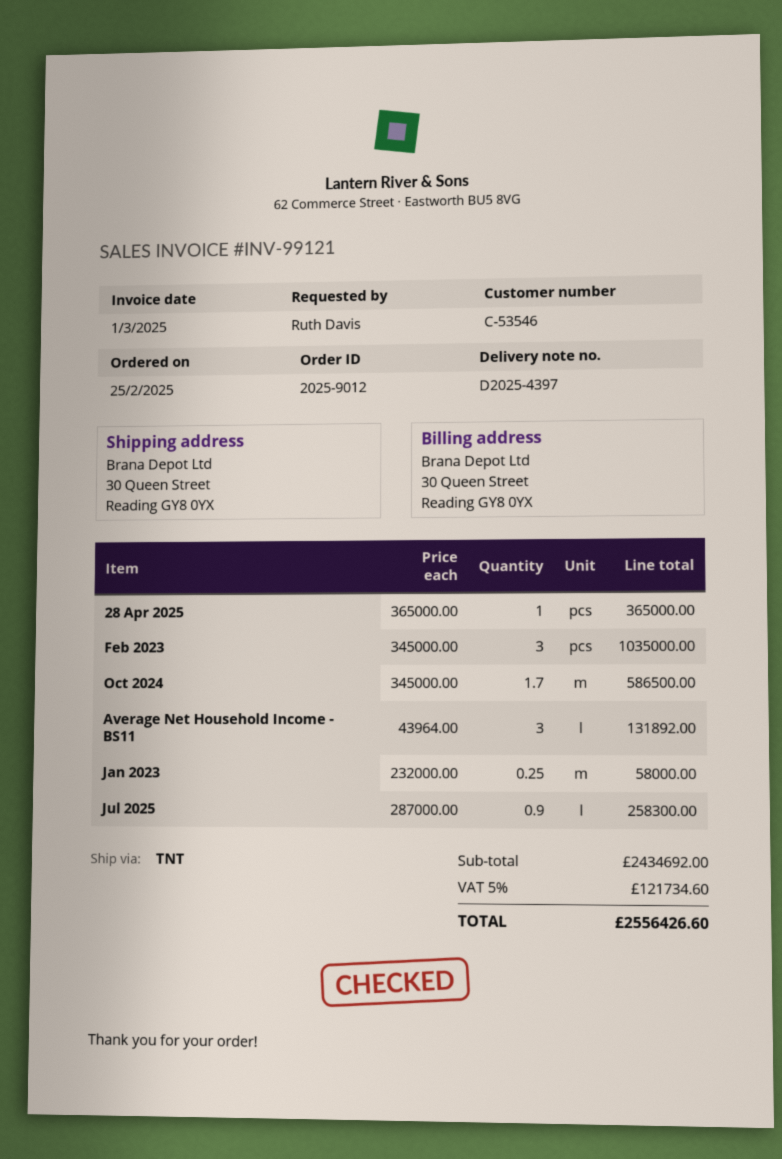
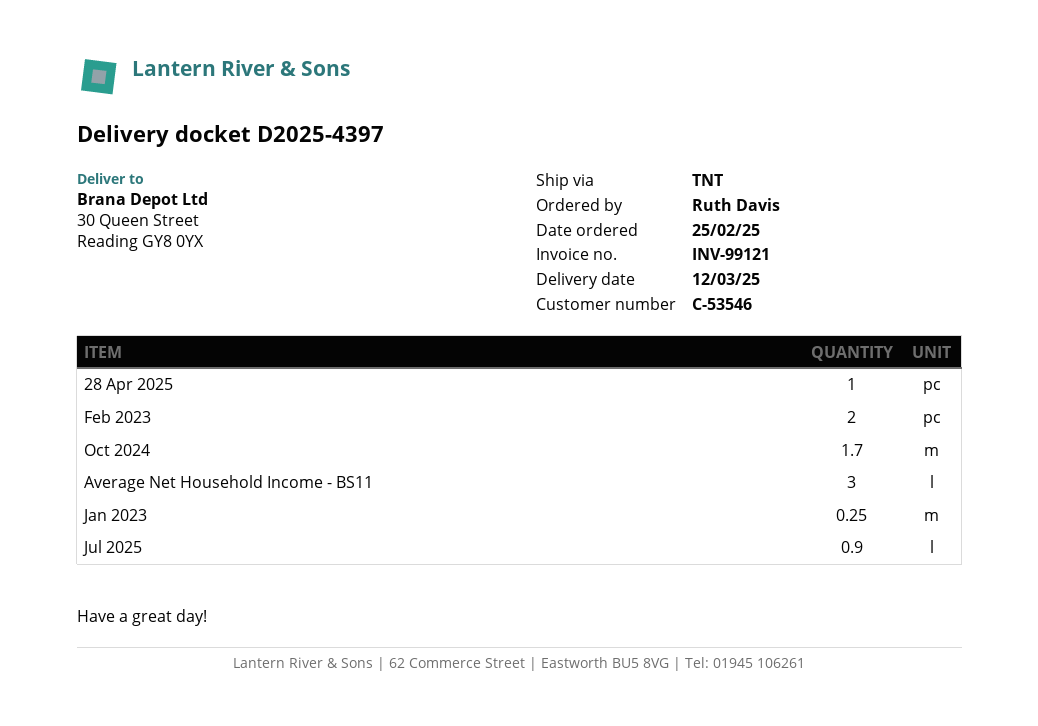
Feb 2023: 3 -> 2

